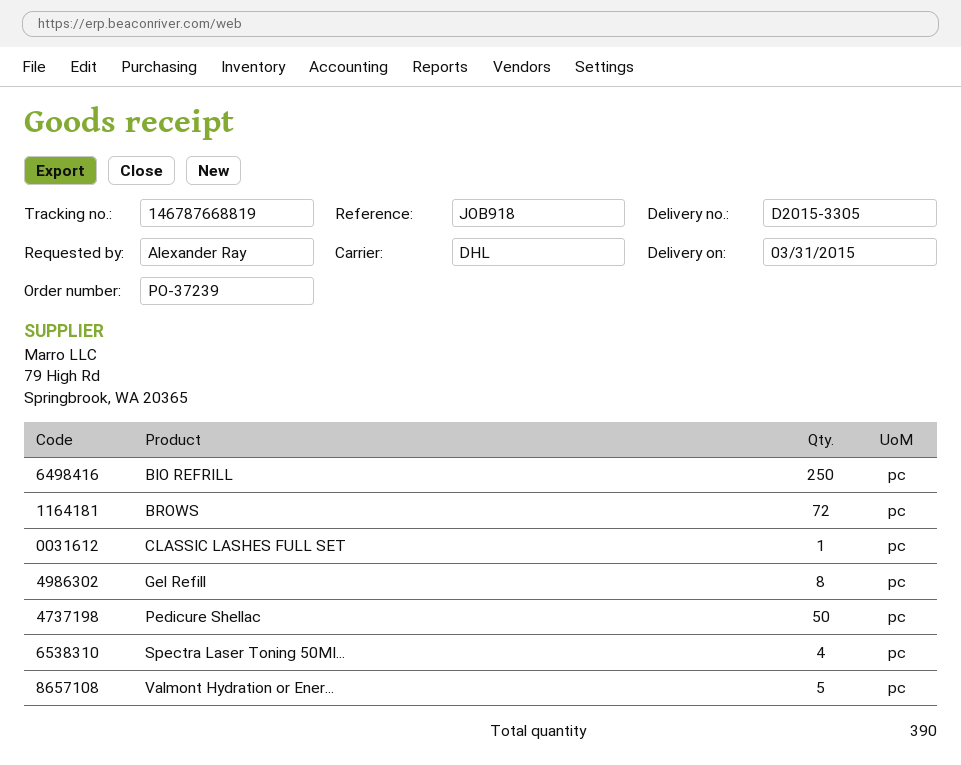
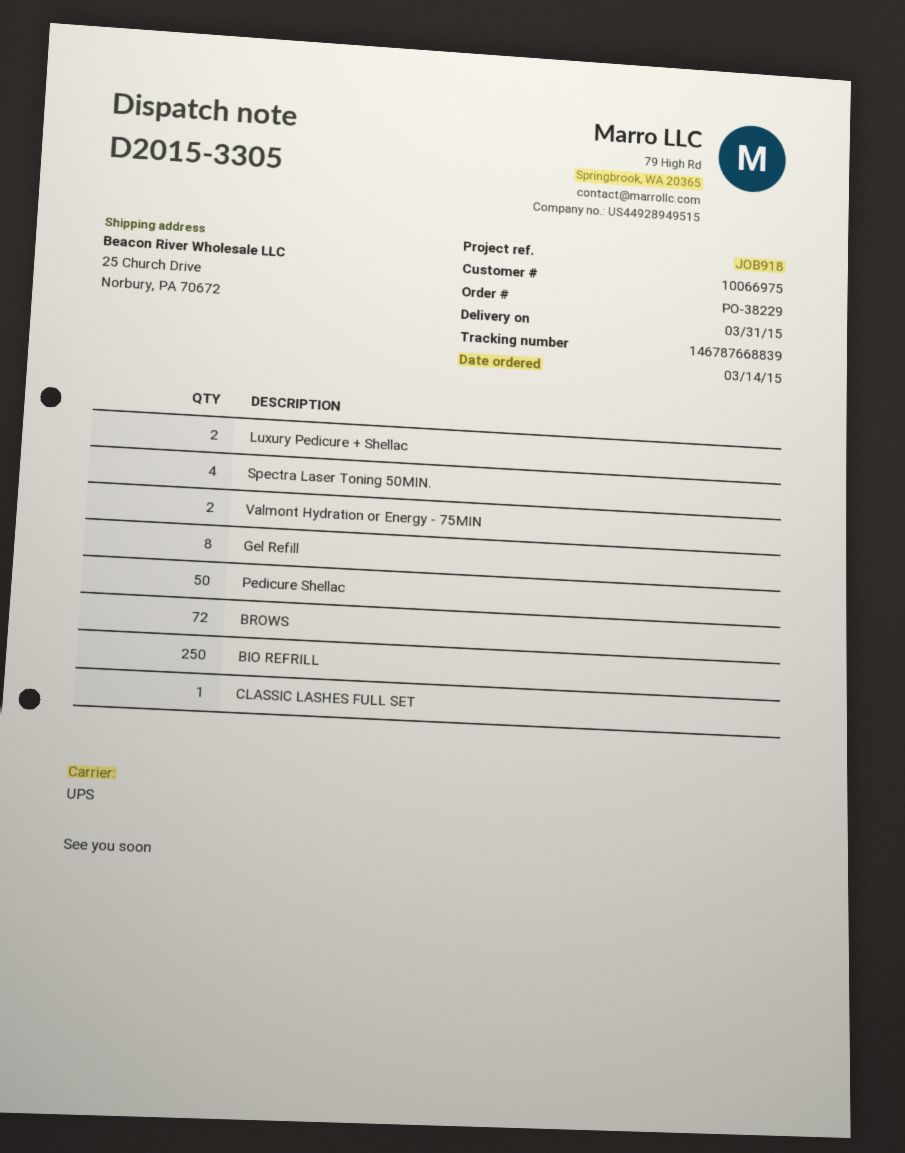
order number: PO-37239 -> PO-38229
shipping method: DHL -> UPS
tracking number: 146787668819 -> 146787668839
Valmont Hydration or Ener...: 5 -> 2
Luxury Pedicure + Shellac: none -> 2

